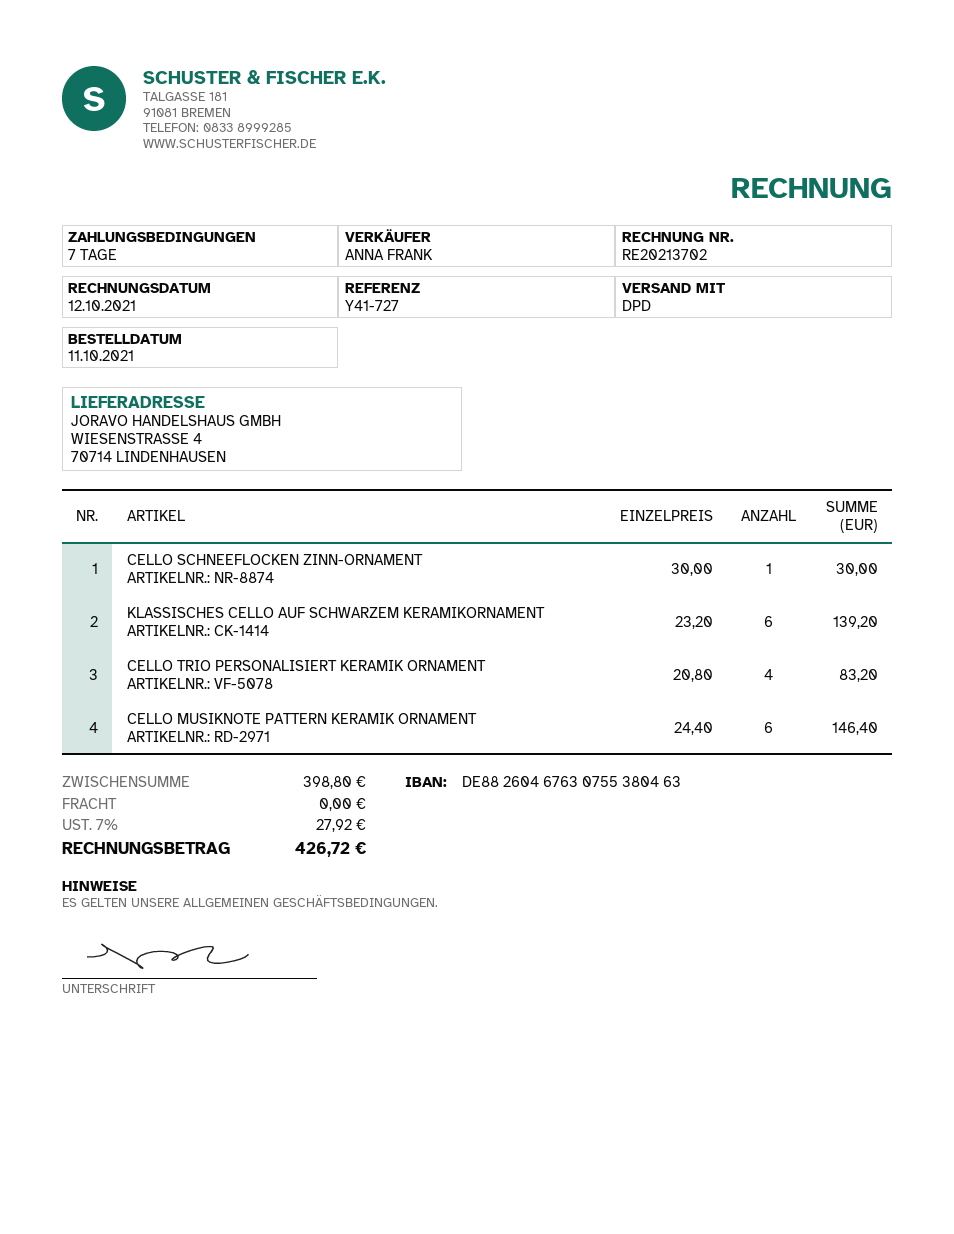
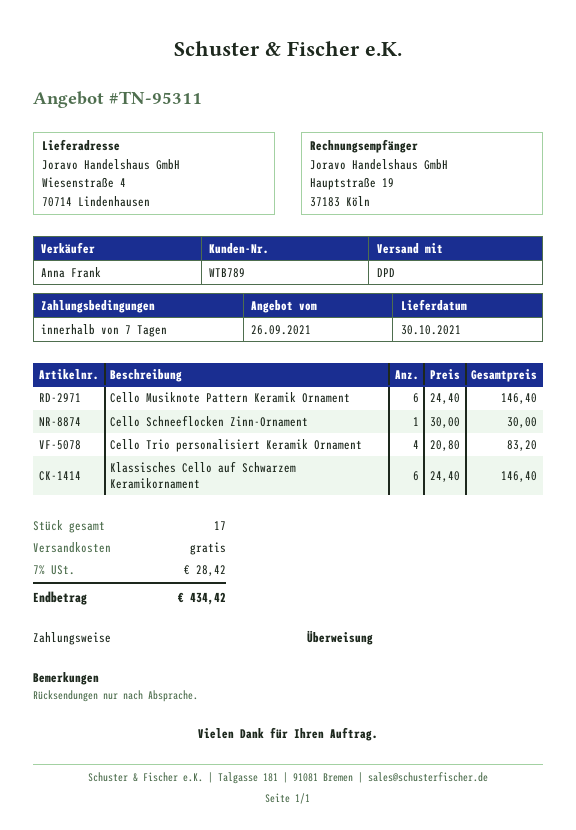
KLASSISCHES CELLO AUF SCHWARZEM KERAMIKORNAMENT: 6 x 23.20 = 139.20 -> 6 x 24.40 = 146.40
tax: 7% = 27.92 -> 7% = 28.42
total: 426.72 -> 434.42

